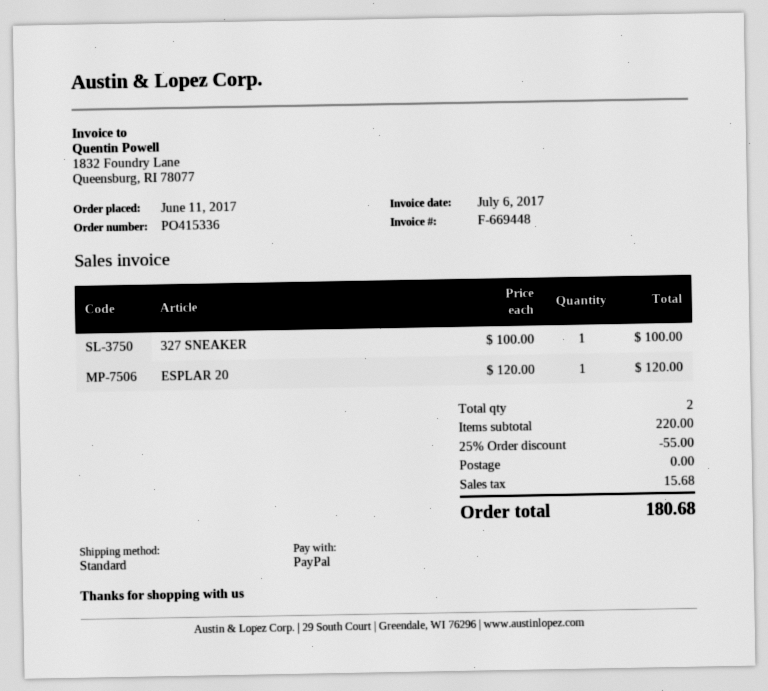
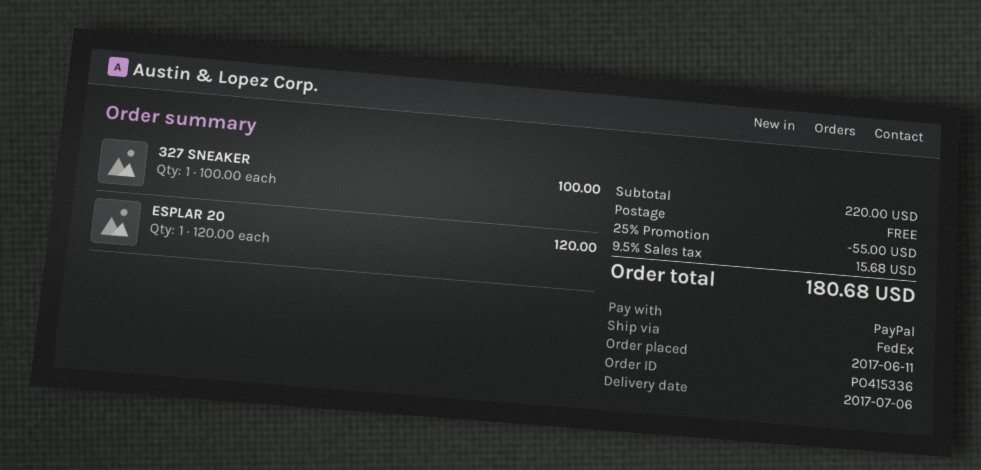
shipping method: standard -> FedEx

